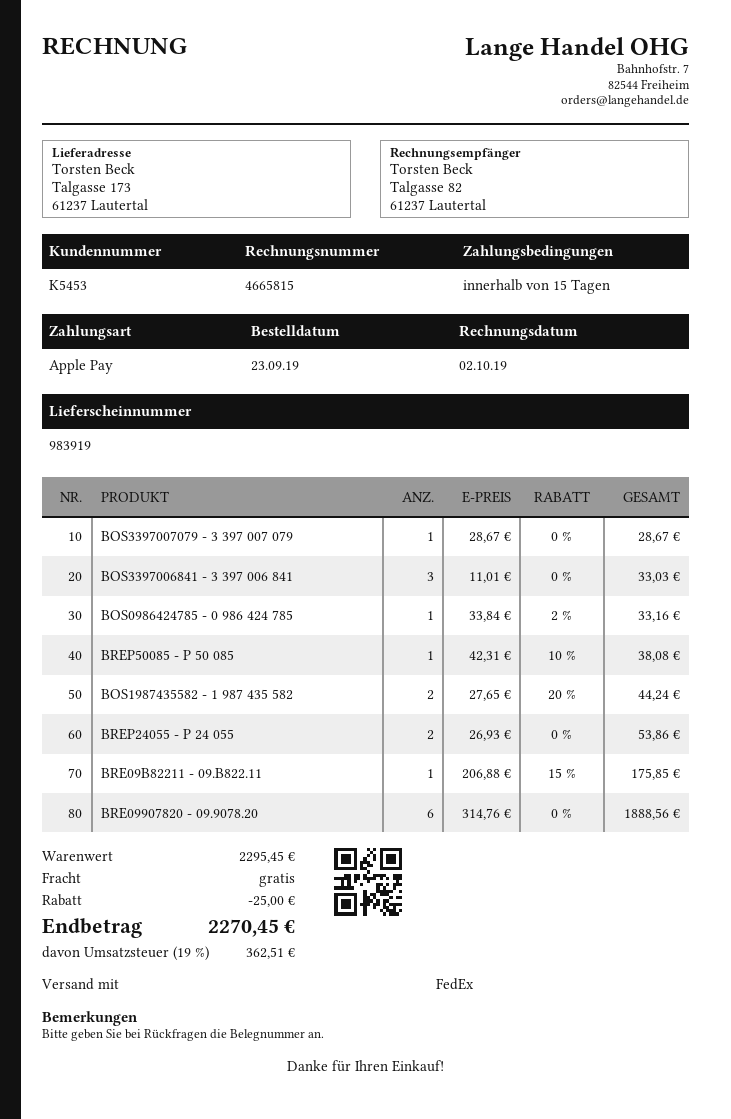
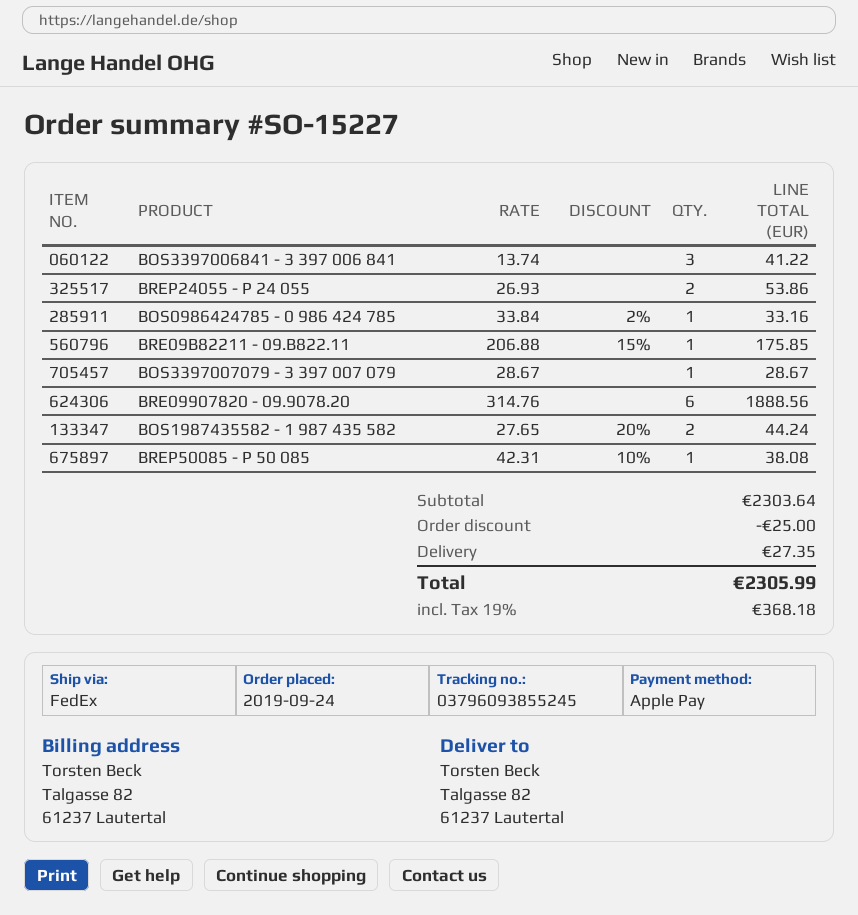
order date: 2019-09-23 -> 2019-09-24
ship to: Talgasse 173, 61237 Lautertal -> Talgasse 82, 61237 Lautertal
BOS3397006841 - 3 397 006 841: 3 x 11.01 = 33.03 -> 3 x 13.74 = 41.22
subtotal: 2295.45 -> 2303.64
shipping: 0.00 -> 27.35
tax: 19% = 362.51 -> 19% = 368.18
total: 2270.45 -> 2305.99

